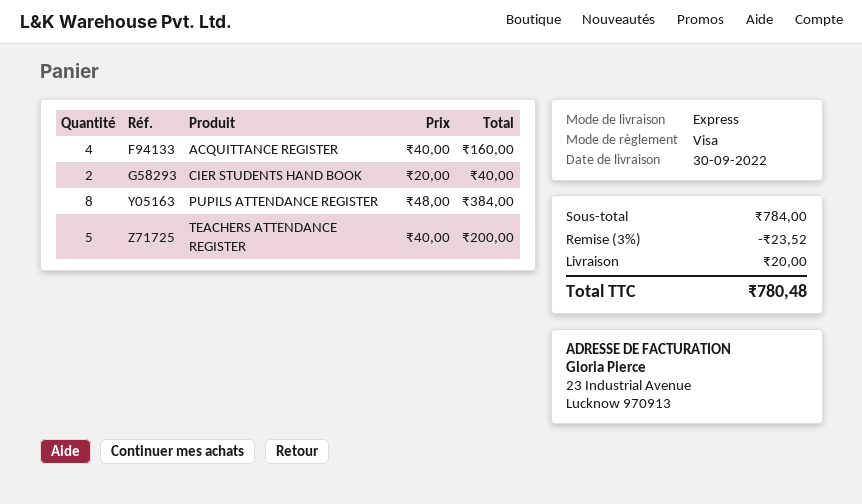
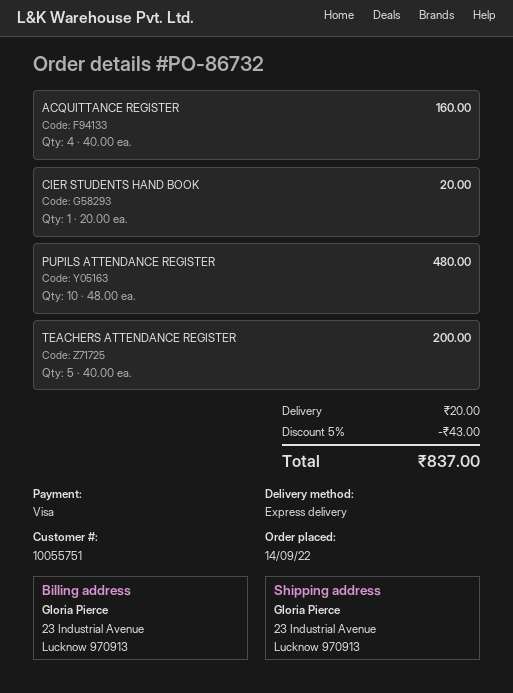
CIER STUDENTS HAND BOOK: 2 x 20.00 = 40.00 -> 1 x 20.00 = 20.00
PUPILS ATTENDANCE REGISTER: 8 x 48.00 = 384.00 -> 10 x 48.00 = 480.00
discount: 3% = 23.52 -> 5% = 43.00
total: 780.48 -> 837.00

